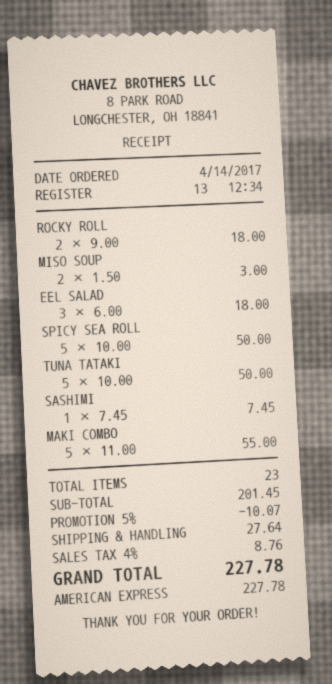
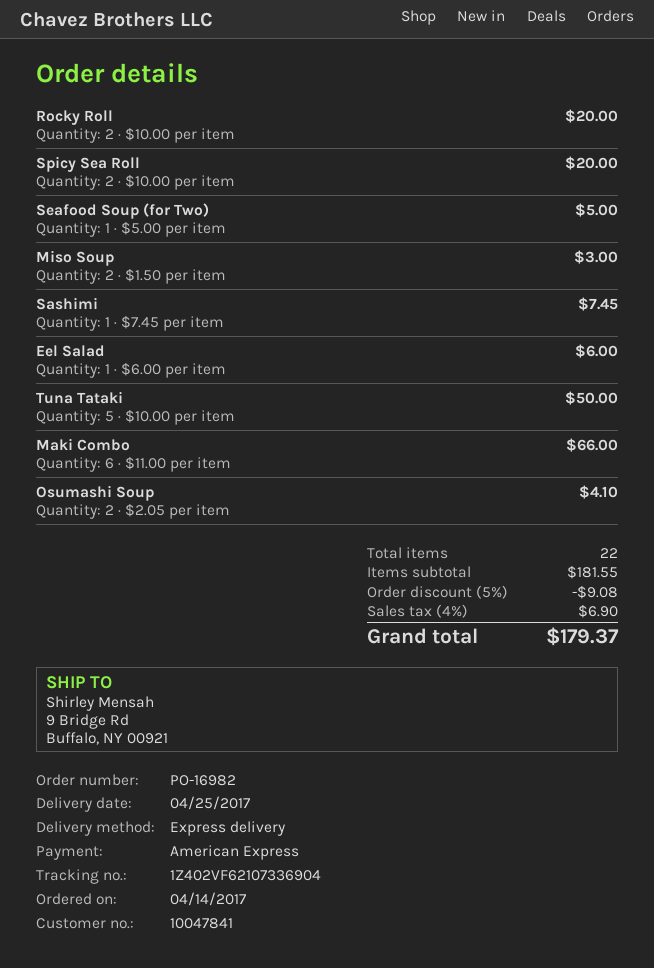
ROCKY ROLL: 2 x 9.00 = 18.00 -> 2 x 10.00 = 20.00
EEL SALAD: 3 x 6.00 = 18.00 -> 1 x 6.00 = 6.00
SPICY SEA ROLL: 5 x 10.00 = 50.00 -> 2 x 10.00 = 20.00
MAKI COMBO: 5 x 11.00 = 55.00 -> 6 x 11.00 = 66.00
Seafood Soup (for Two): none -> 1 x 5.00 = 5.00
Osumashi Soup: none -> 2 x 2.05 = 4.10
total quantity: 23 -> 22
subtotal: 201.45 -> 181.55
discount: 5% = 10.07 -> 5% = 9.08
shipping: 27.64 -> none
tax: 4% = 8.76 -> 4% = 6.90
total: 227.78 -> 179.37

